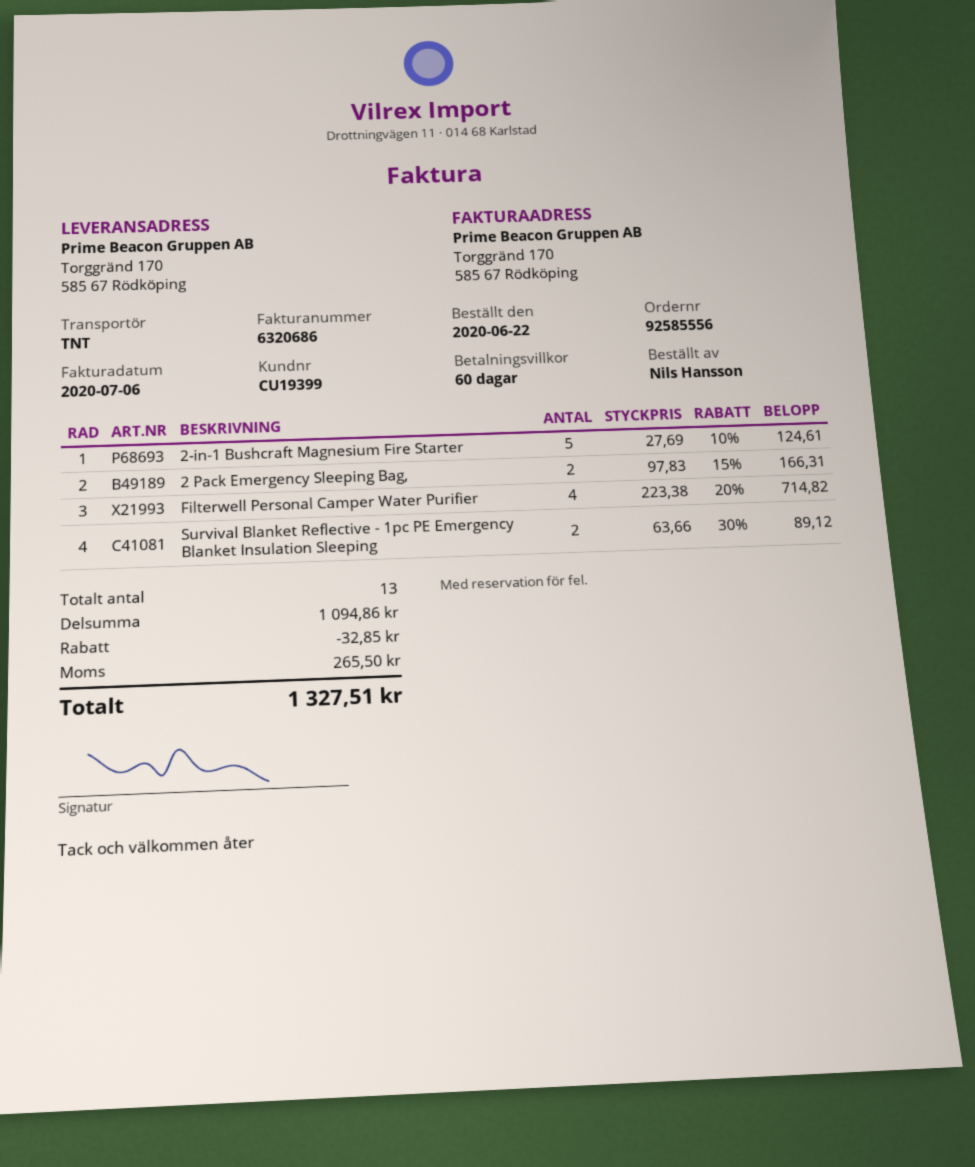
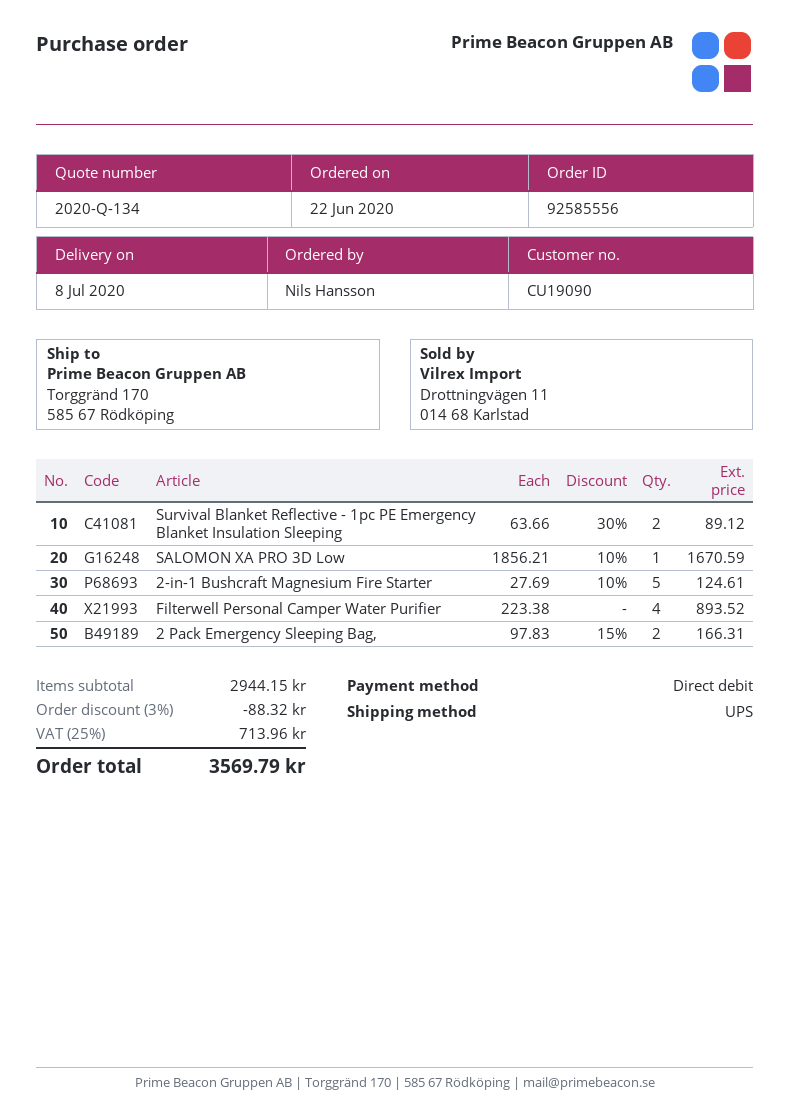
customer number: CU19399 -> CU19090
shipping method: TNT -> UPS
Filterwell Personal Camper Water Purifier: 4 x 223.38 - 20% = 714.82 -> 4 x 223.38 = 893.52
SALOMON XA PRO 3D Low: none -> 1 x 1856.21 - 10% = 1670.59
subtotal: 1094.86 -> 2944.15
discount: 32.85 -> 88.32
tax: 265.50 -> 713.96
total: 1327.51 -> 3569.79

